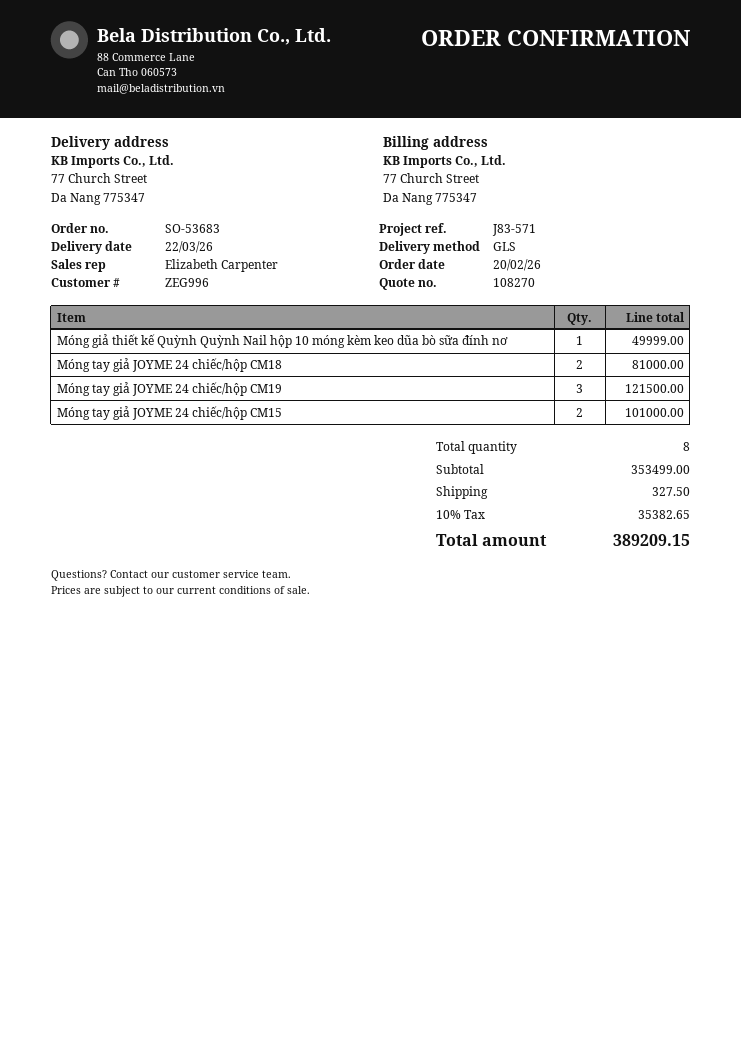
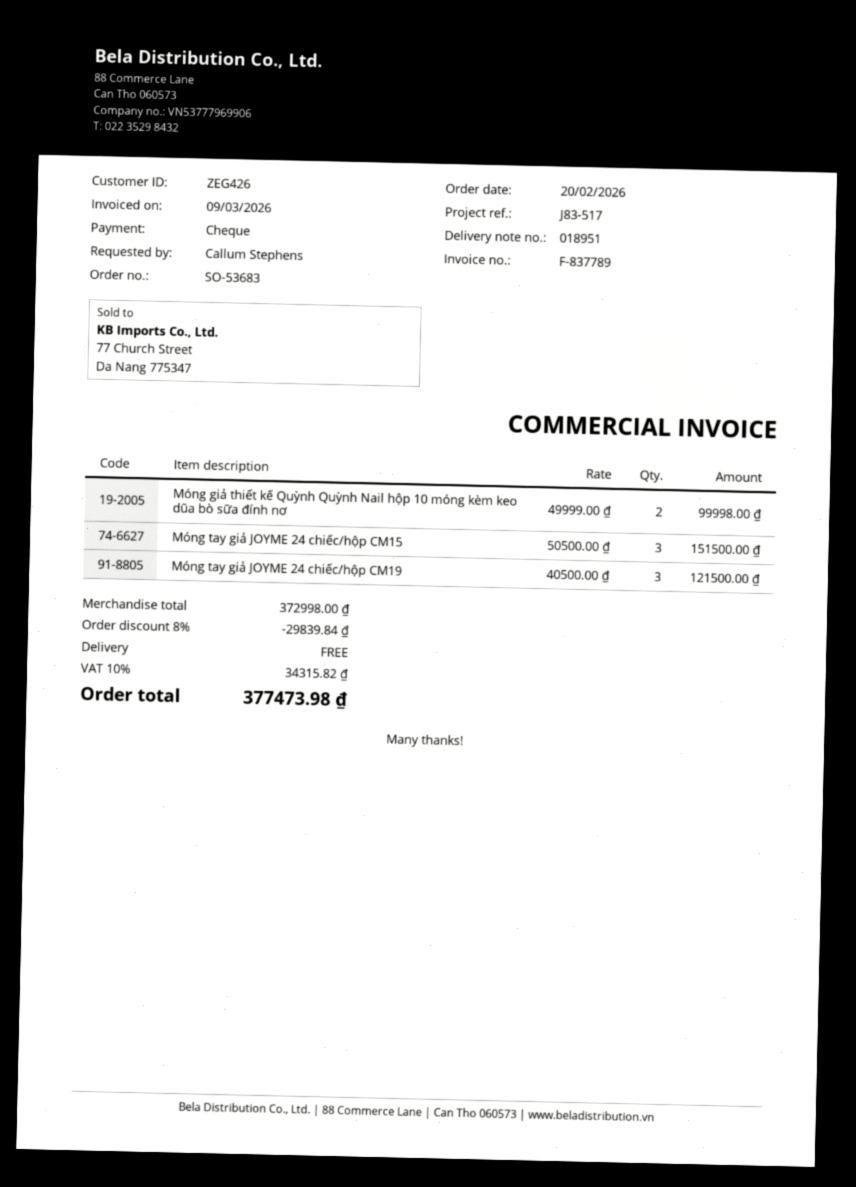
customer number: ZEG996 -> ZEG426
reference: J83-571 -> J83-517
Móng giả thiết kế Quỳnh Quỳnh Nail hộp 10 móng kèm keo dũa bò sữa đính nơ: 1 for 49999.00 -> 2 for 99998.00
Móng tay giả JOYME 24 chiếc/hộp CM18: 2 for 81000.00 -> none
Móng tay giả JOYME 24 chiếc/hộp CM15: 2 for 101000.00 -> 3 for 151500.00
subtotal: 353499.00 -> 372998.00
discount: none -> 8% = 29839.84
shipping: 327.50 -> 0.00
tax: 10% = 35382.65 -> 10% = 34315.82
total: 389209.15 -> 377473.98

